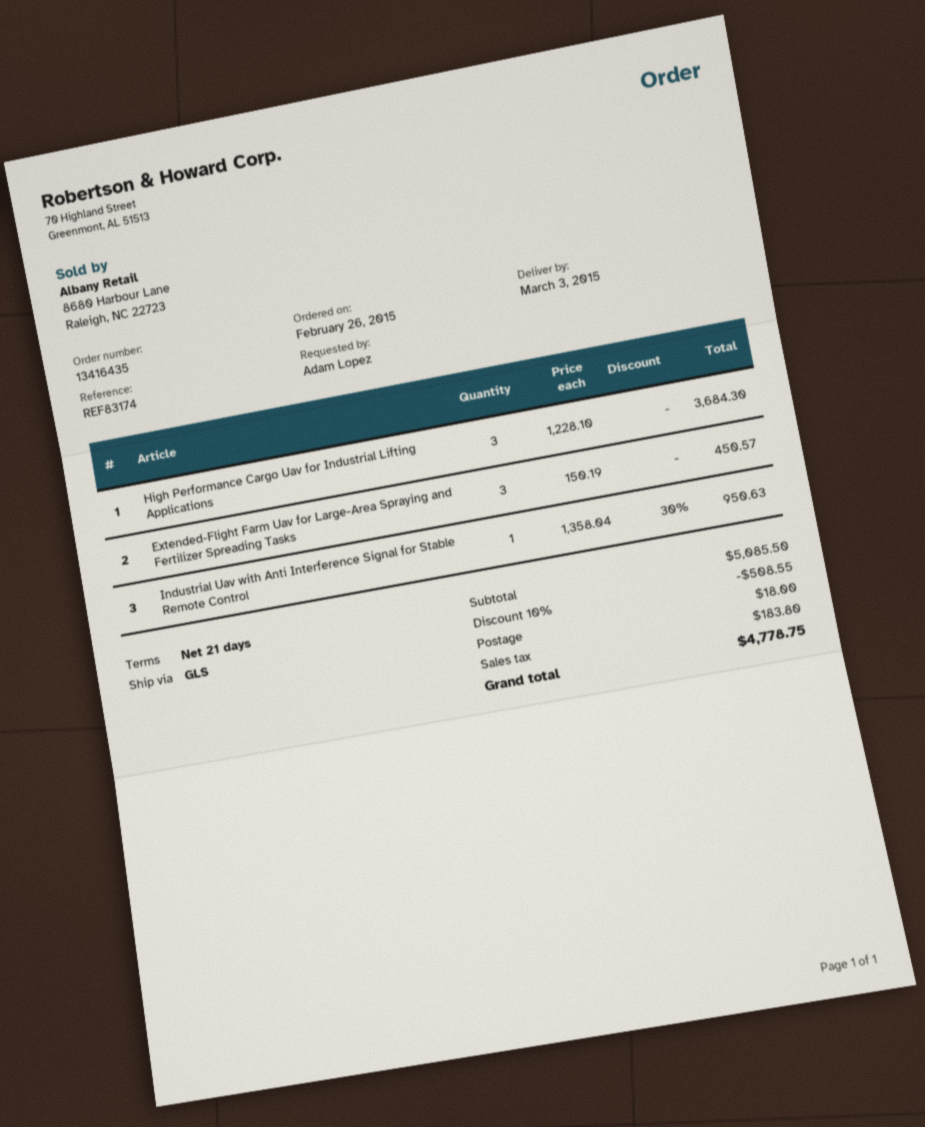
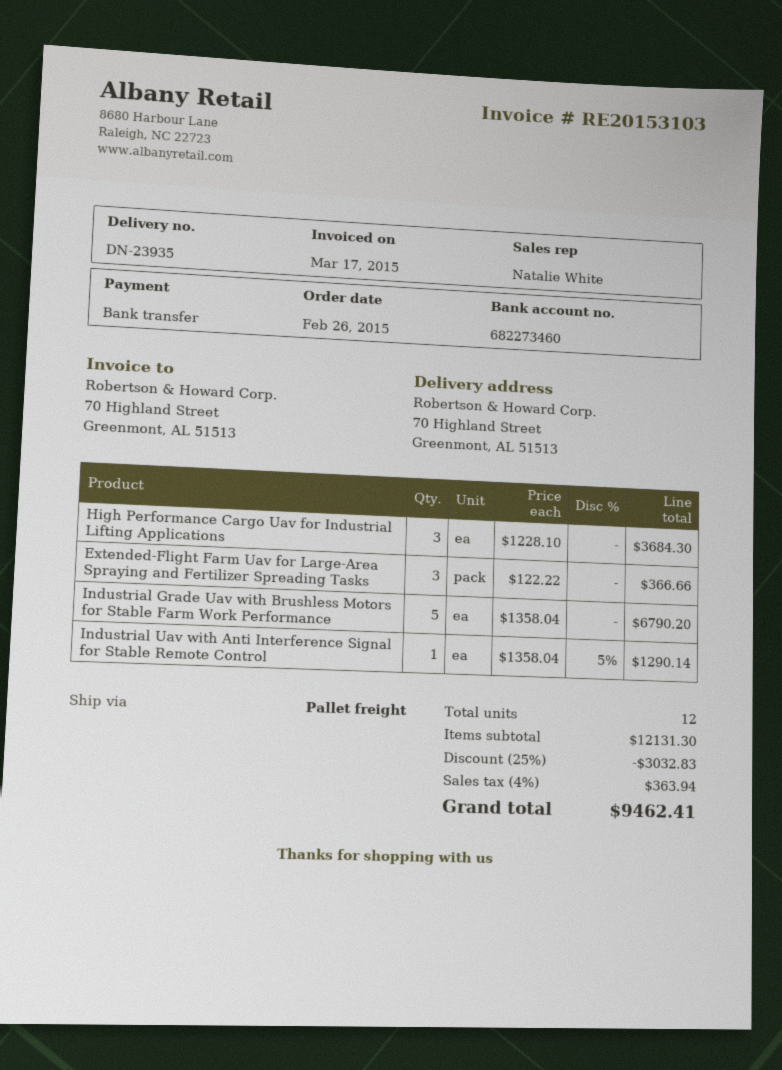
shipping method: GLS -> pallet freight
Extended-Flight Farm Uav for Large-Area Spraying and Fertilizer Spreading Tasks: 3 x 150.19 = 450.57 -> 3 x 122.22 = 366.66
Industrial Uav with Anti Interference Signal for Stable Remote Control: 1 x 1358.04 - 30% = 950.63 -> 1 x 1358.04 - 5% = 1290.14
Industrial Grade Uav with Brushless Motors for Stable Farm Work Performance: none -> 5 x 1358.04 = 6790.20
subtotal: 5085.50 -> 12131.30
discount: 10% = 508.55 -> 25% = 3032.83
shipping: 18.00 -> none
tax: 183.80 -> 363.94
total: 4778.75 -> 9462.41

